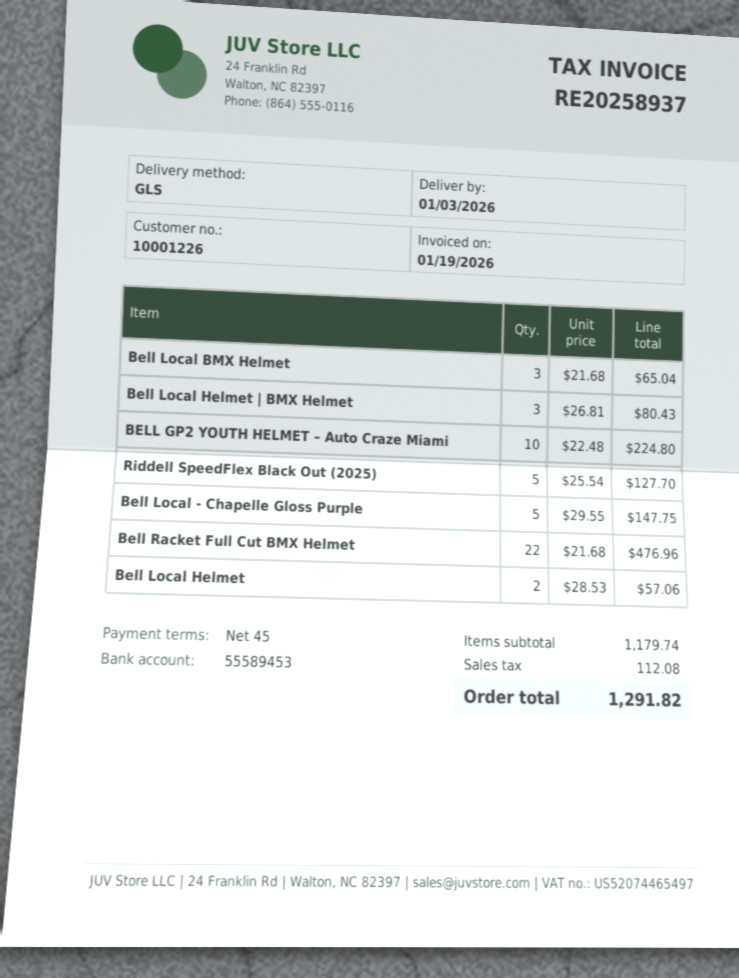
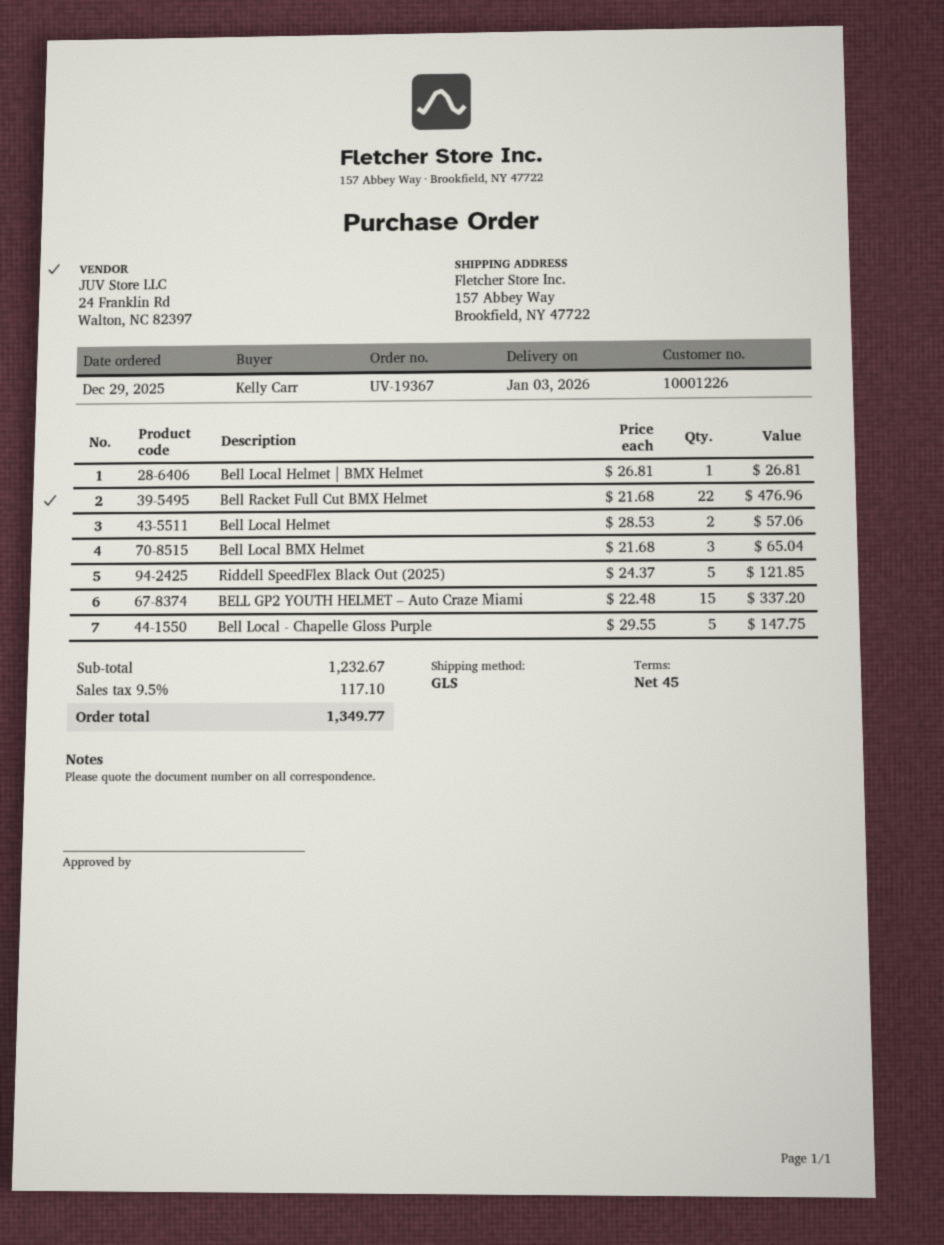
Bell Local Helmet | BMX Helmet: 3 x 26.81 = 80.43 -> 1 x 26.81 = 26.81
BELL GP2 YOUTH HELMET – Auto Craze Miami: 10 x 22.48 = 224.80 -> 15 x 22.48 = 337.20
Riddell SpeedFlex Black Out (2025): 5 x 25.54 = 127.70 -> 5 x 24.37 = 121.85
subtotal: 1179.74 -> 1232.67
tax: 112.08 -> 117.10
total: 1291.82 -> 1349.77

